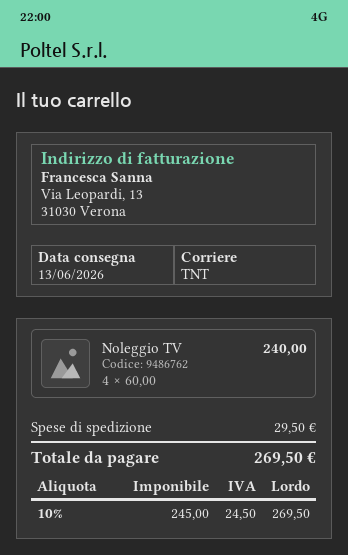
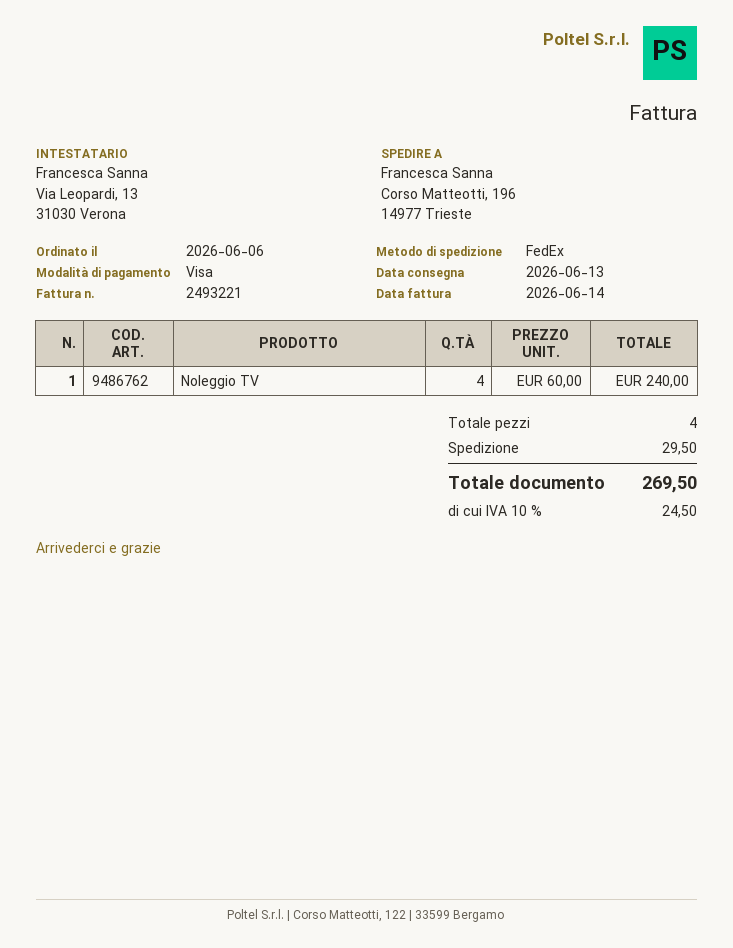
shipping method: TNT -> FedEx

